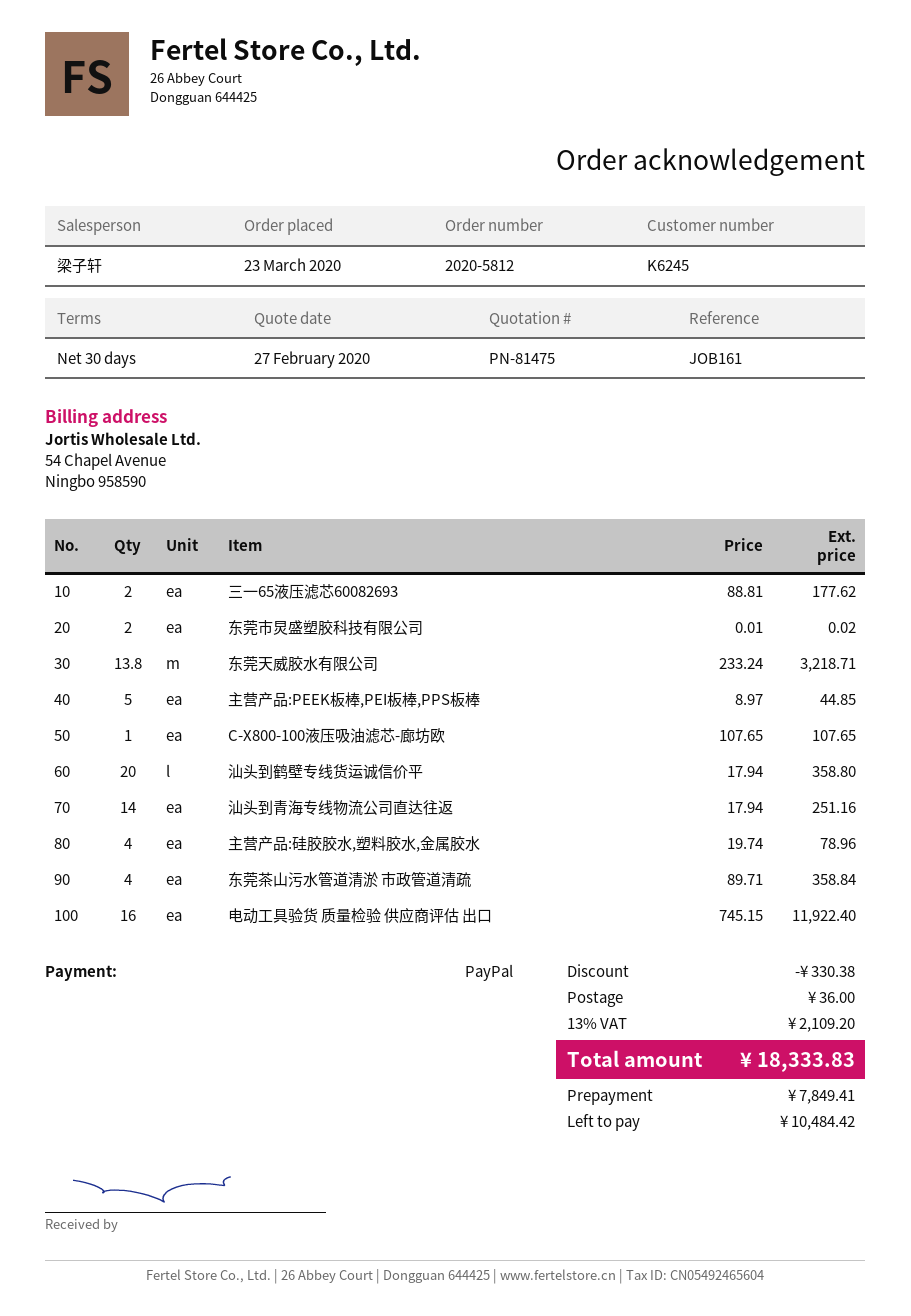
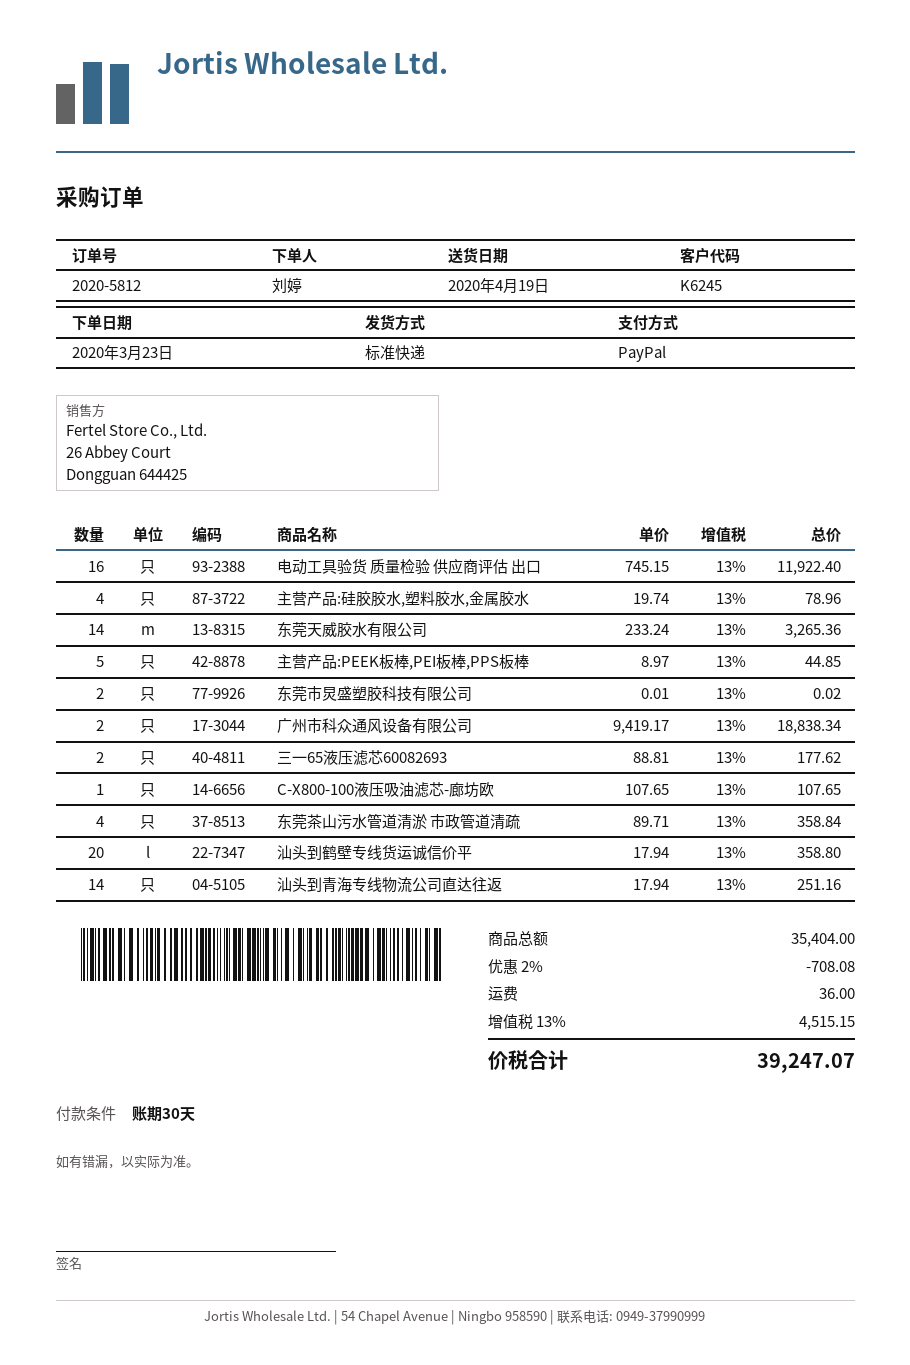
东莞天威胶水有限公司: 13.8 x 233.24 = 3218.71 -> 14 x 233.24 = 3265.36
广州市科众通风设备有限公司: none -> 2 x 9419.17 = 18838.34
discount: 330.38 -> 708.08
tax: 13% = 2109.20 -> 13% = 4515.15
total: 18333.83 -> 39247.07

